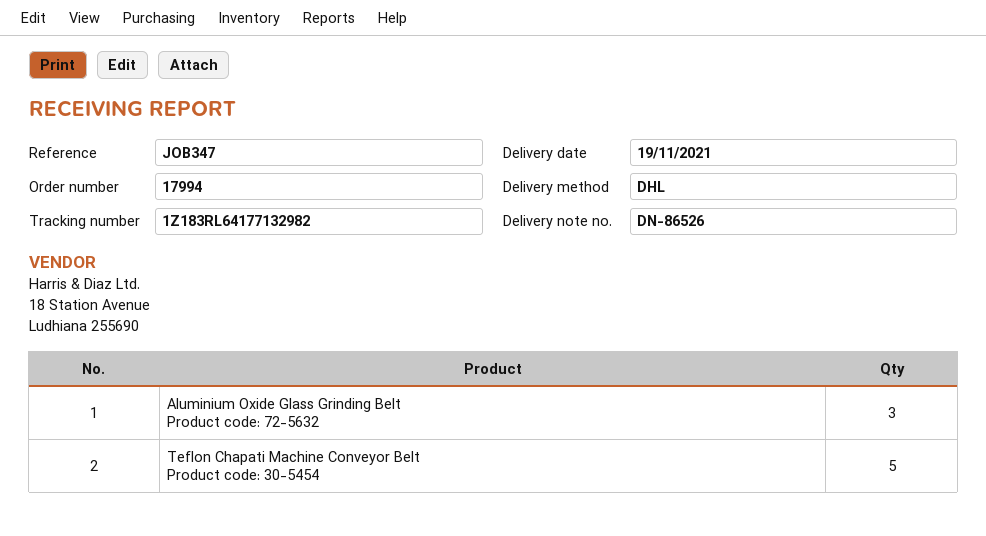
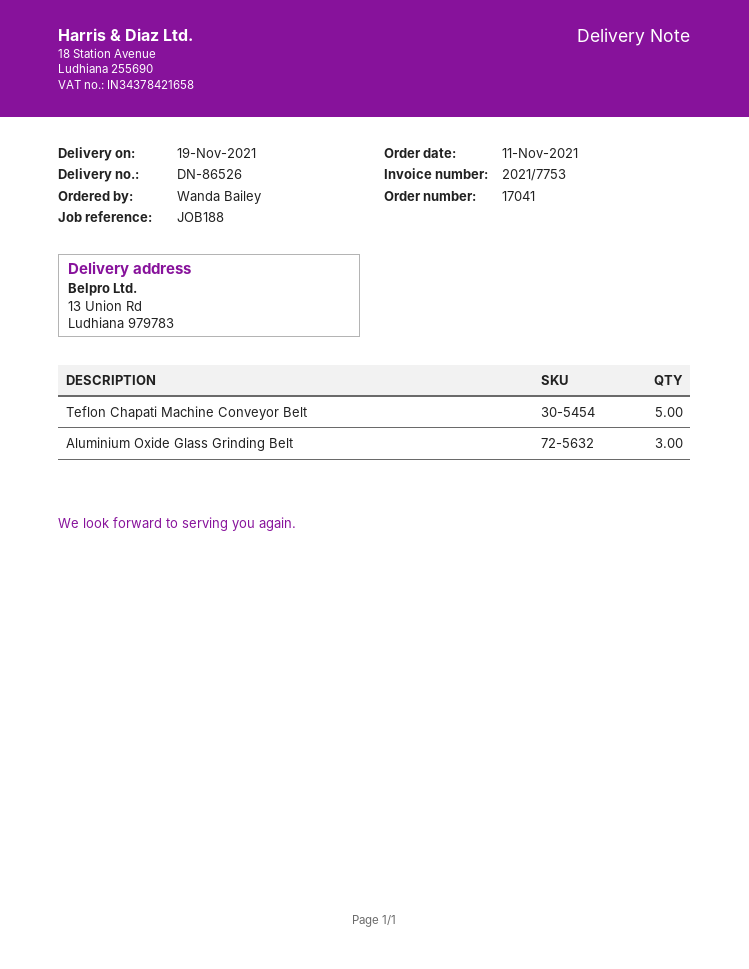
order number: 17994 -> 17041
reference: JOB347 -> JOB188

